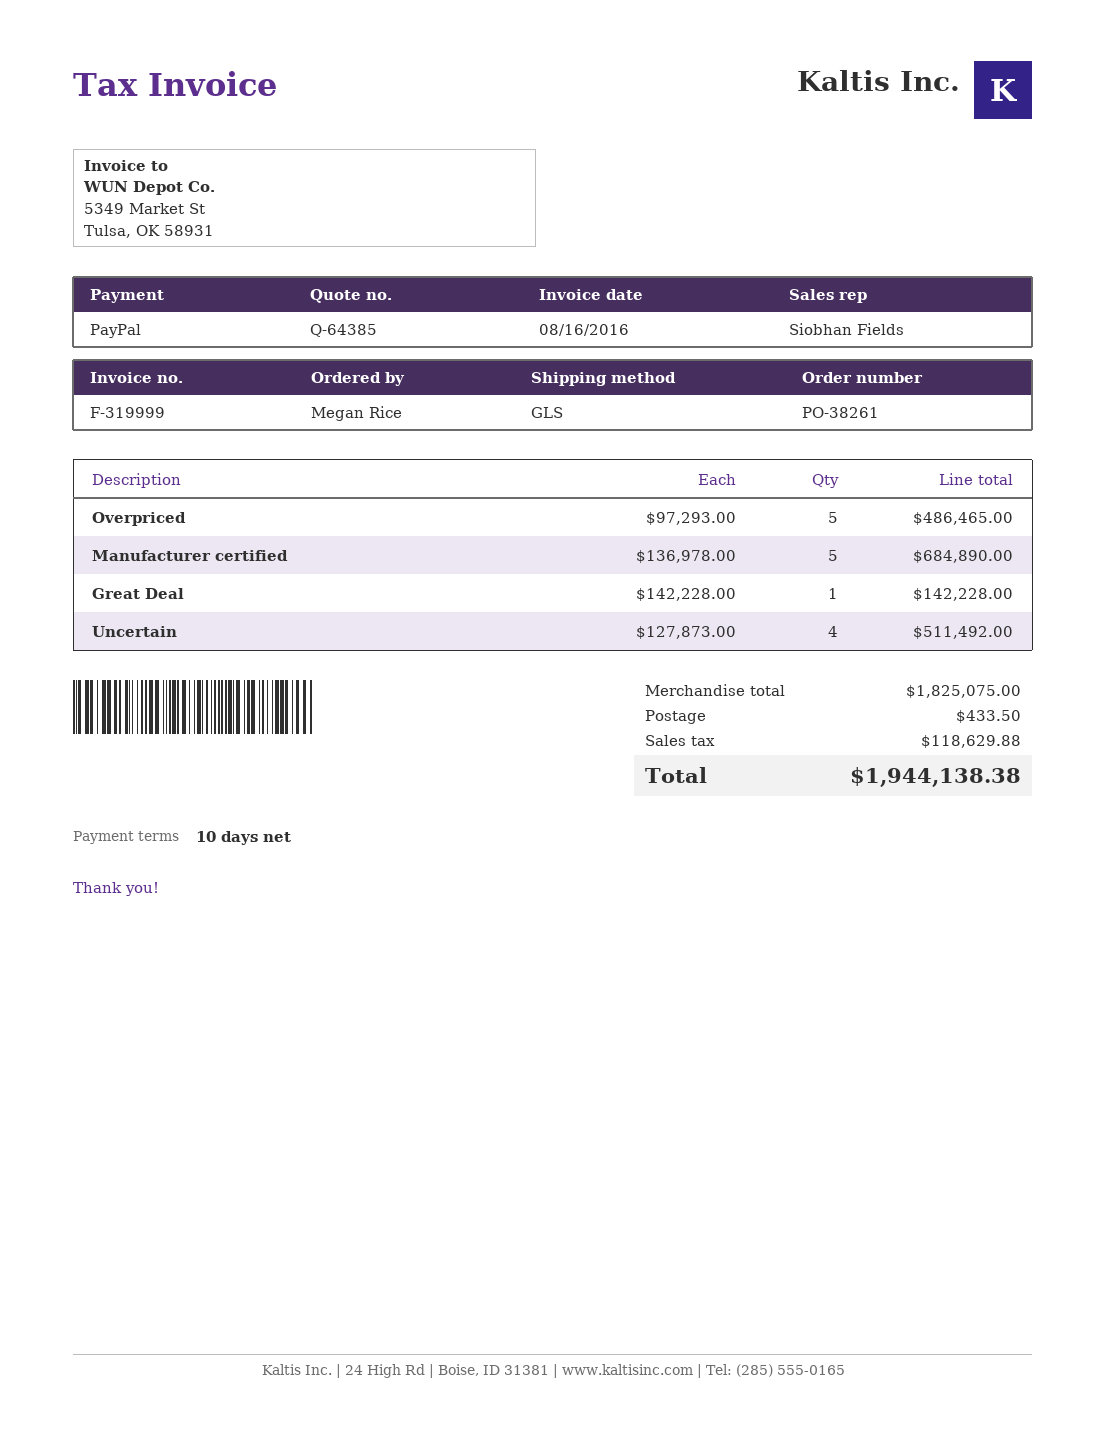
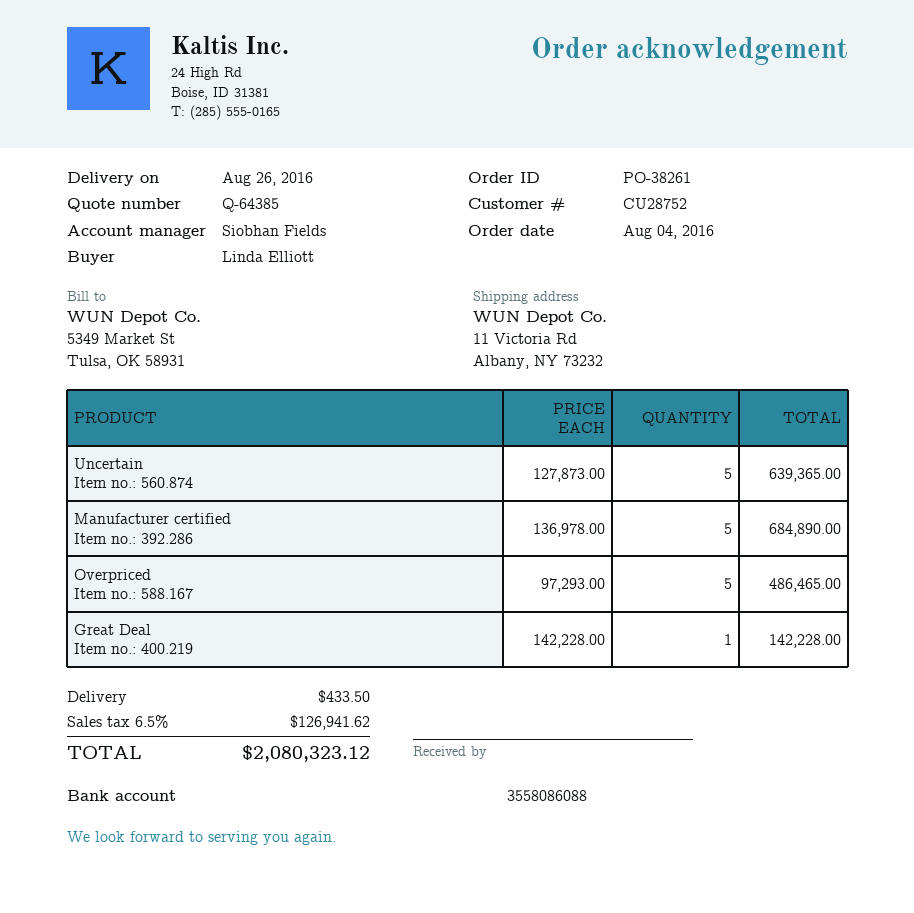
ordered by: Megan Rice -> Linda Elliott
Uncertain: 4 x 127873.00 = 511492.00 -> 5 x 127873.00 = 639365.00
tax: 118629.88 -> 126941.62
total: 1944138.38 -> 2080323.12

